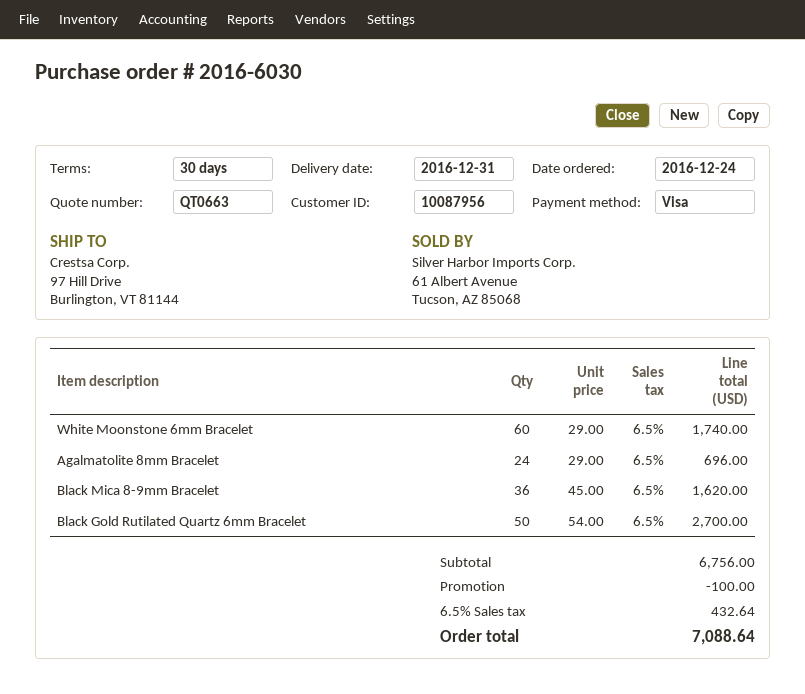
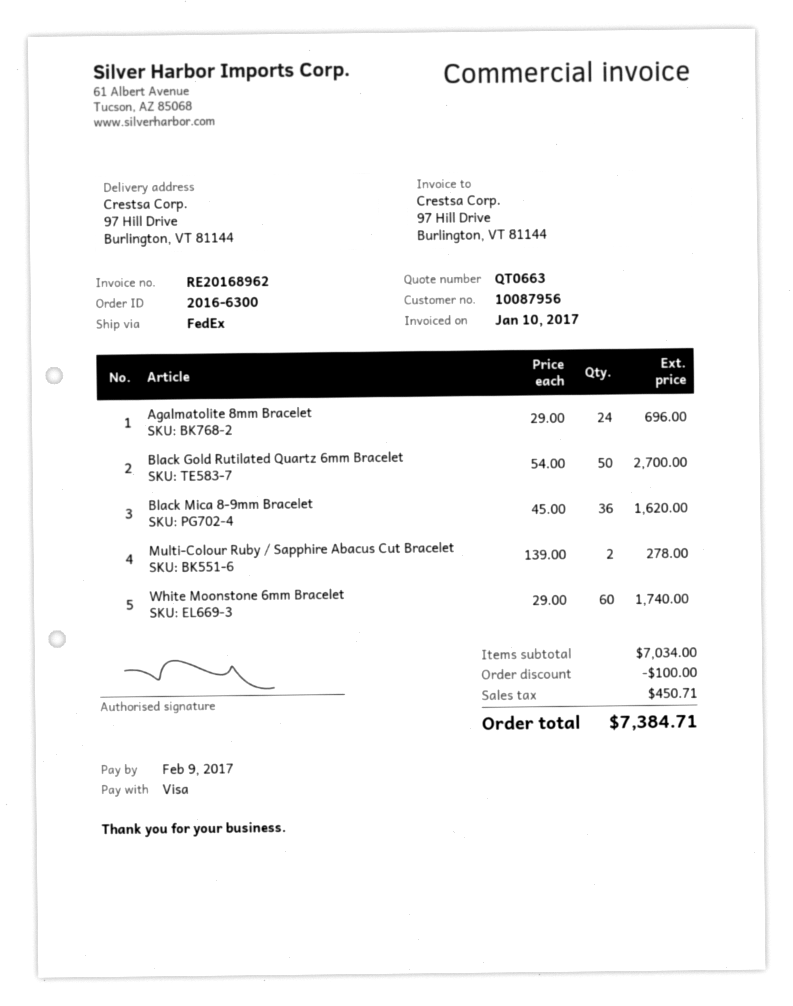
order number: 2016-6030 -> 2016-6300
Multi-Colour Ruby / Sapphire Abacus Cut Bracelet: none -> 2 x 139.00 = 278.00
subtotal: 6756.00 -> 7034.00
tax: 432.64 -> 450.71
total: 7088.64 -> 7384.71

